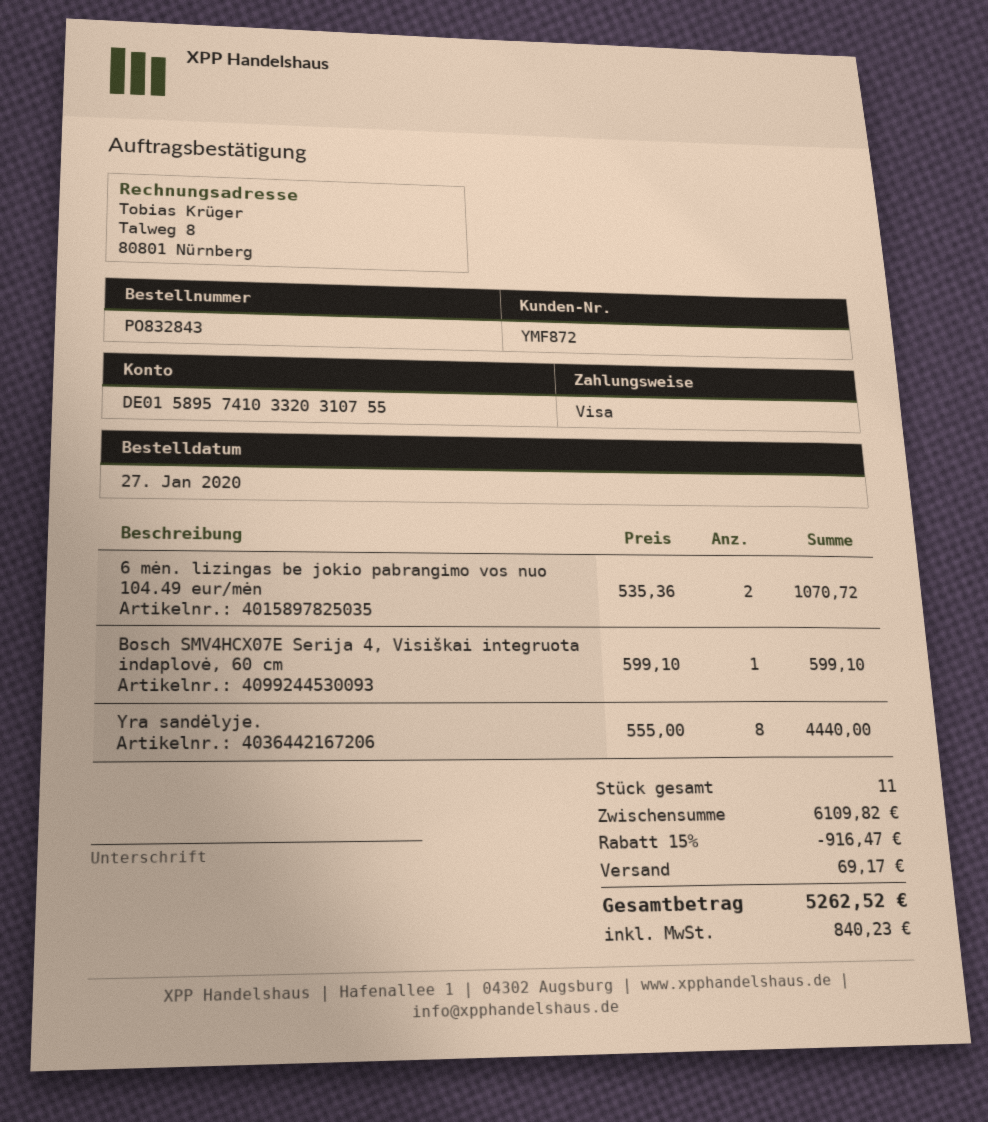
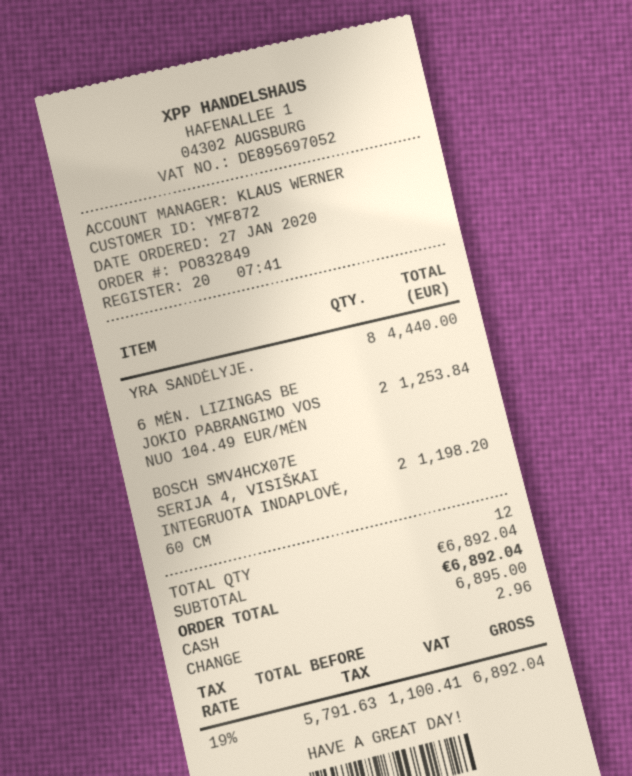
order number: PO832843 -> PO832849
payment method: Visa -> cash
6 mėn. lizingas be jokio pabrangimo vos nuo 104.49 eur/mėn: 2 for 1070.72 -> 2 for 1253.84
Bosch SMV4HCX07E Serija 4, Visiškai integruota indaplovė, 60 cm: 1 for 599.10 -> 2 for 1198.20
total quantity: 11 -> 12
subtotal: 6109.82 -> 6892.04
discount: 15% = 916.47 -> none
shipping: 69.17 -> none
tax: 840.23 -> 1100.41
total: 5262.52 -> 6892.04

